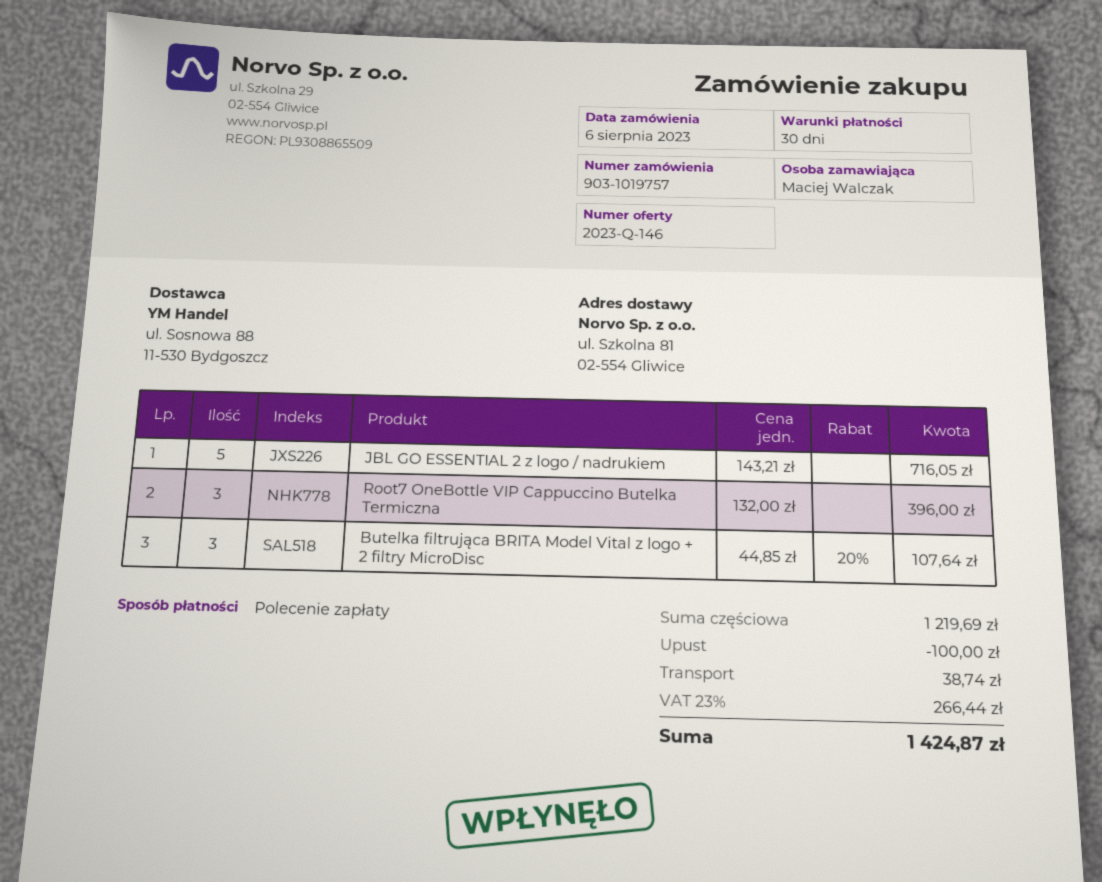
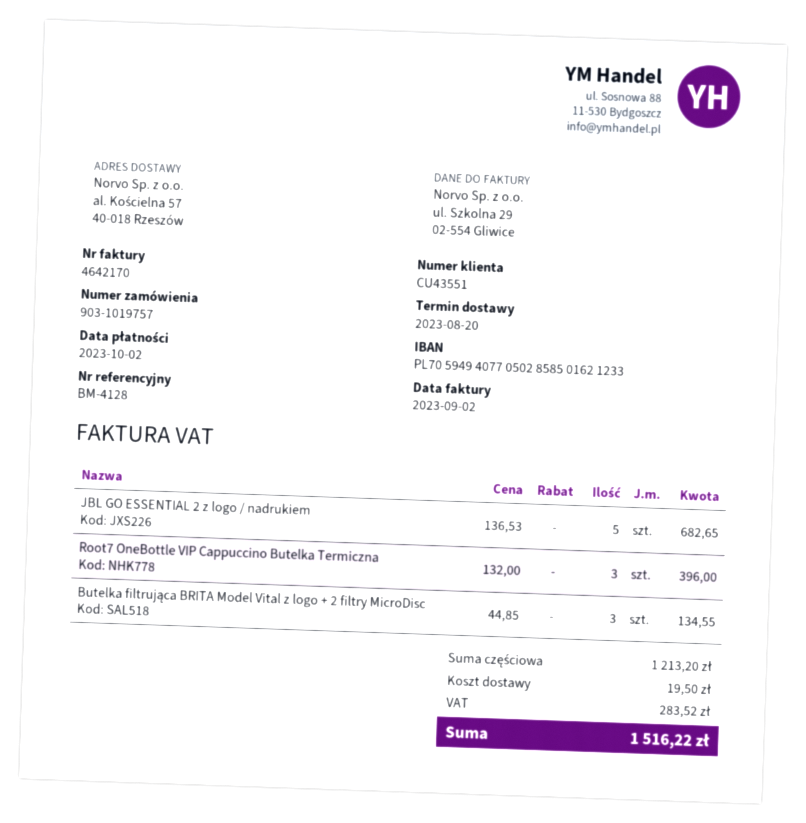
ship to: ul. Szkolna 81, 02-554 Gliwice -> al. Kościelna 57, 40-018 Rzeszów
JBL GO ESSENTIAL 2 z logo / nadrukiem: 5 x 143.21 = 716.05 -> 5 x 136.53 = 682.65
Butelka filtrująca BRITA Model Vital z logo + 2 filtry MicroDisc: 3 x 44.85 - 20% = 107.64 -> 3 x 44.85 = 134.55
subtotal: 1219.69 -> 1213.20
discount: 100.00 -> none
shipping: 38.74 -> 19.50
tax: 266.44 -> 283.52
total: 1424.87 -> 1516.22

